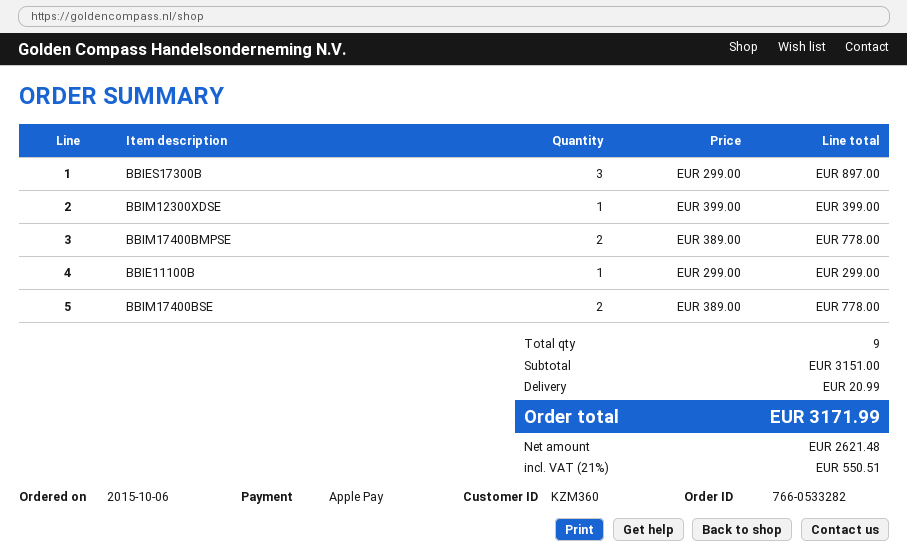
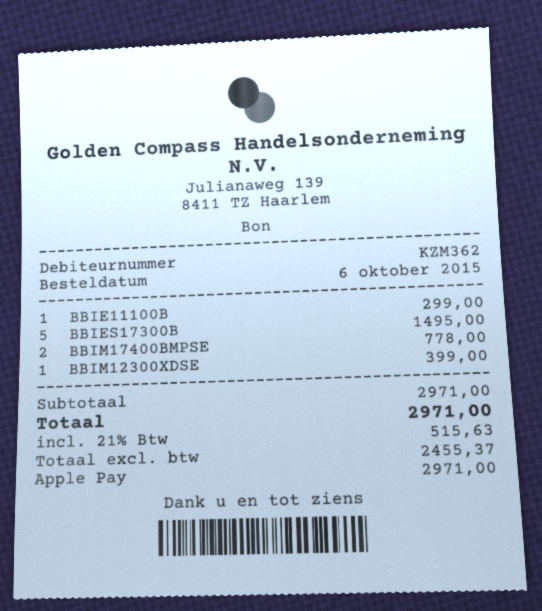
customer number: KZM360 -> KZM362
BBIES17300B: 3 for 897.00 -> 5 for 1495.00
BBIM17400BSE: 2 for 778.00 -> none
subtotal: 3151.00 -> 2971.00
shipping: 20.99 -> none
net: 2621.48 -> 2455.37
tax: 21% = 550.51 -> 21% = 515.63
total: 3171.99 -> 2971.00

